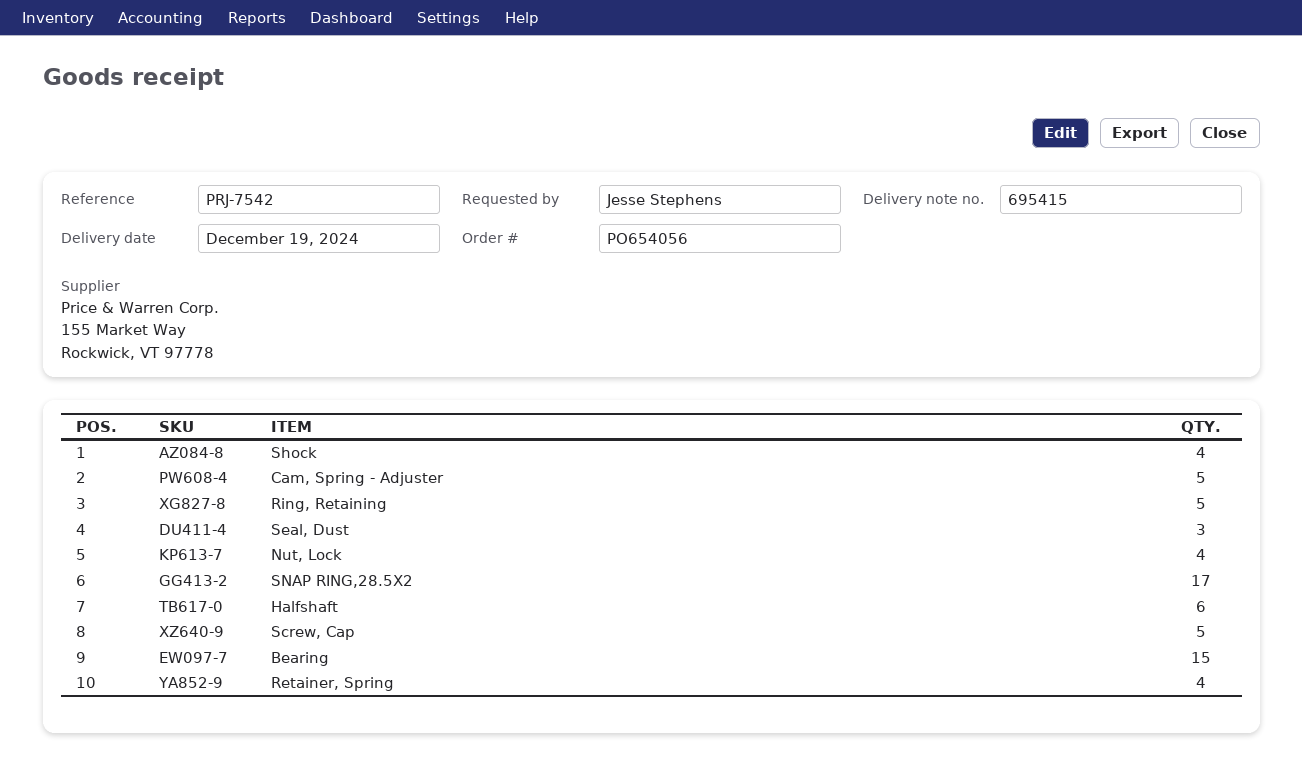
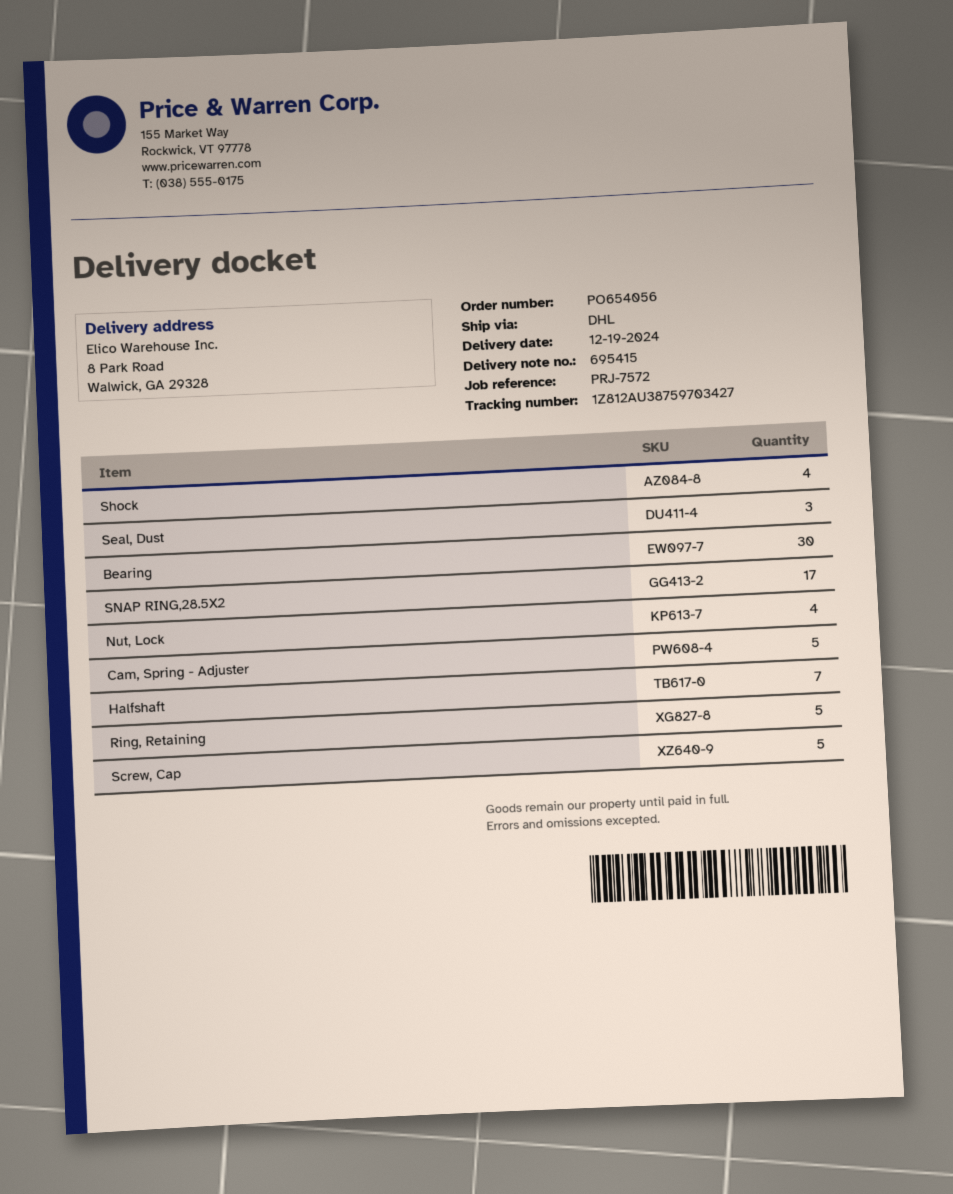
reference: PRJ-7542 -> PRJ-7572
Halfshaft: 6 -> 7
Bearing: 15 -> 30
Retainer, Spring: 4 -> none

